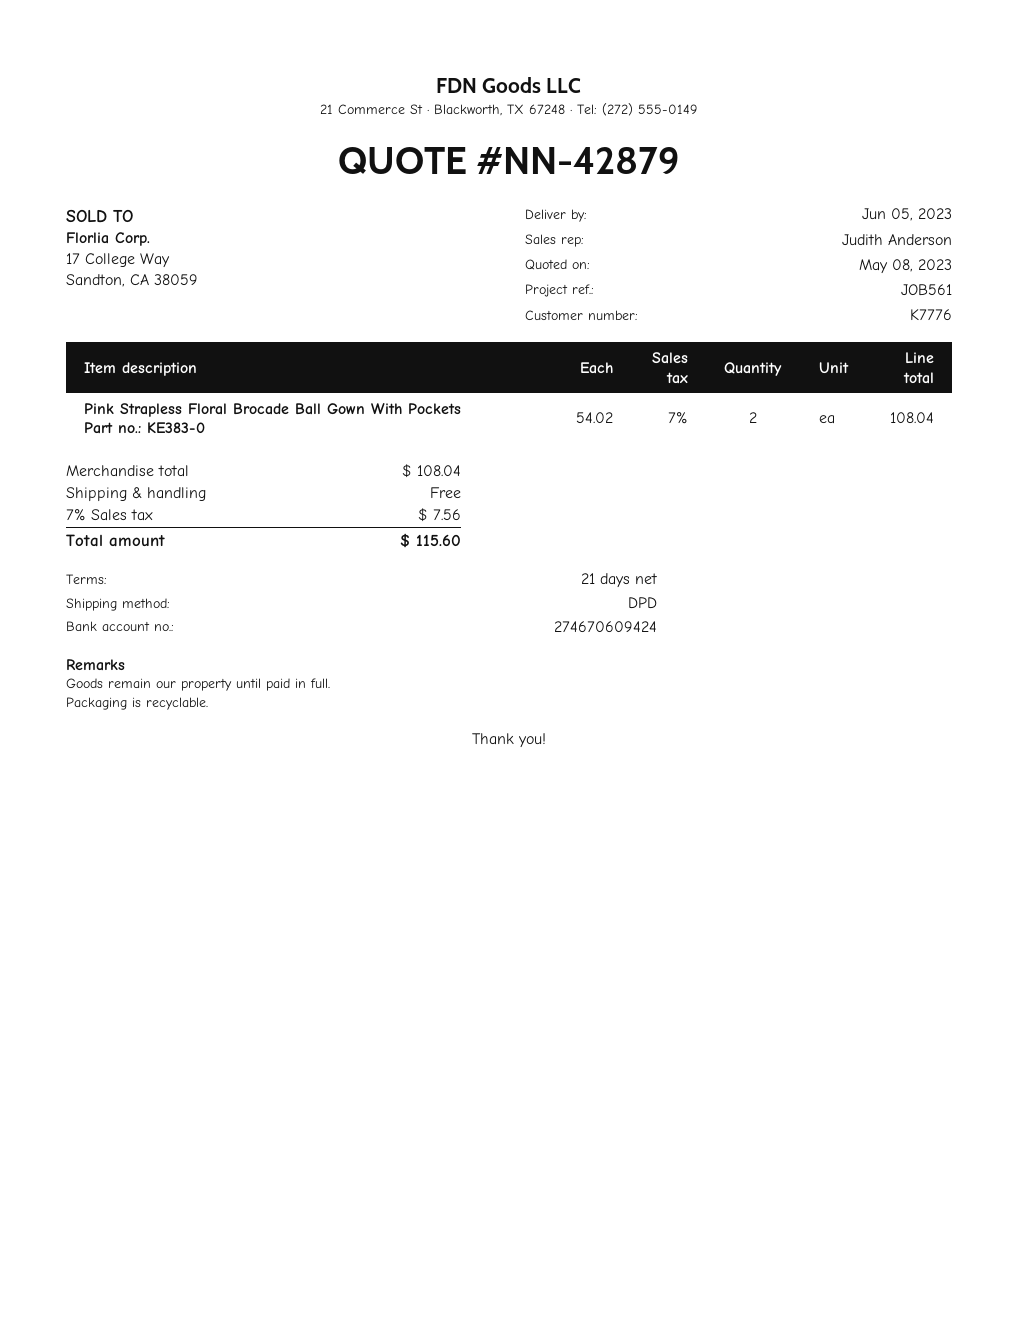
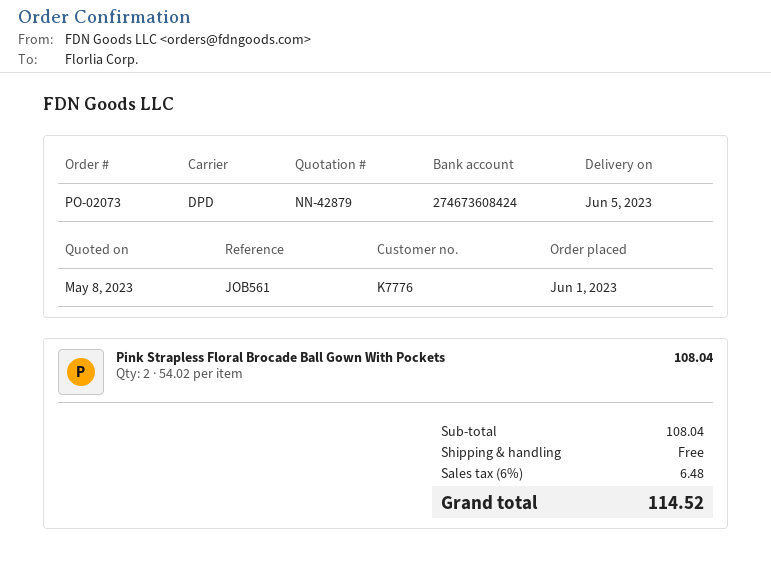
bank account: 274670609424 -> 274673608424
tax: 7% = 7.56 -> 6% = 6.48
total: 115.60 -> 114.52

